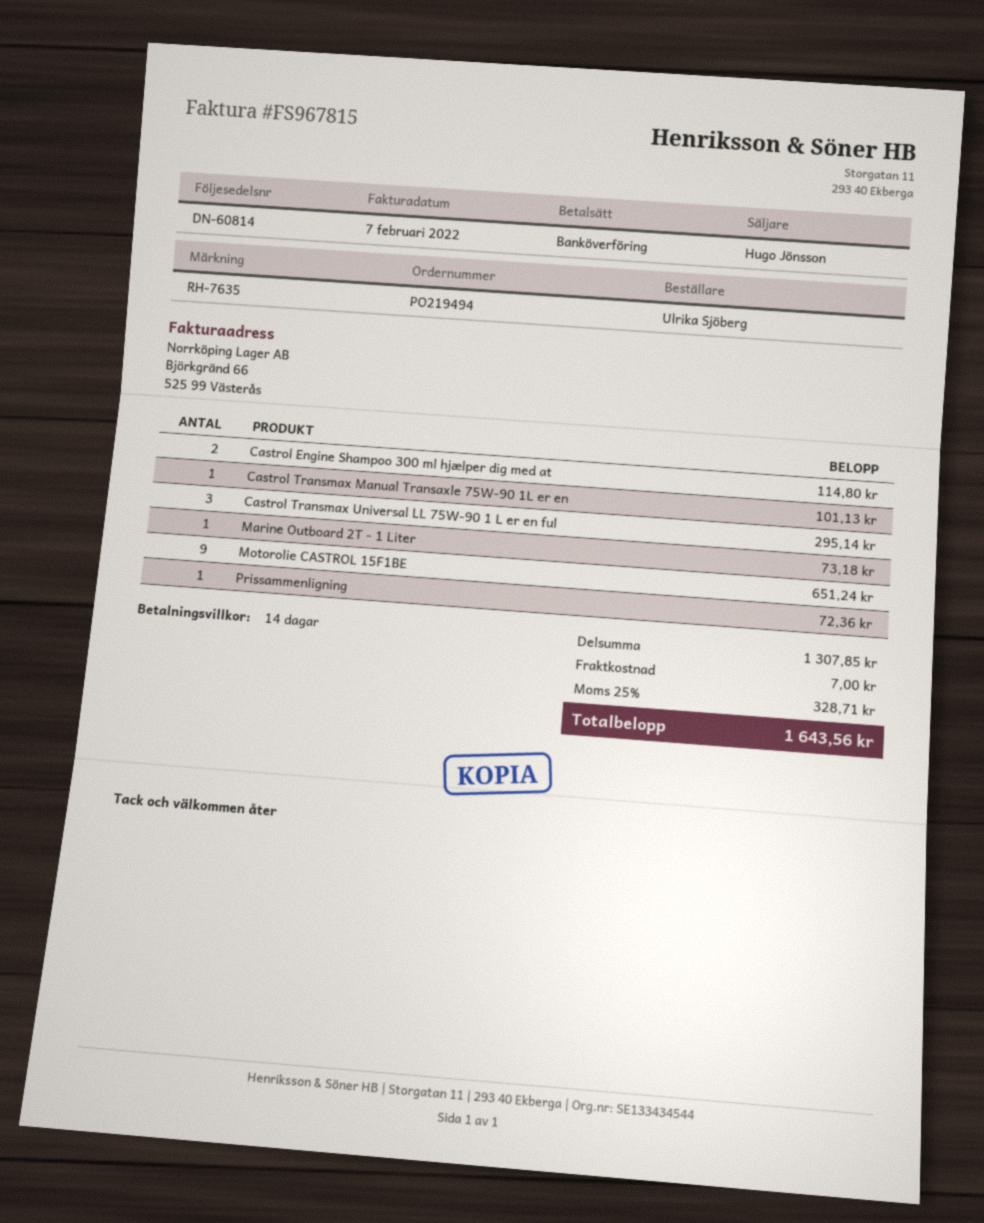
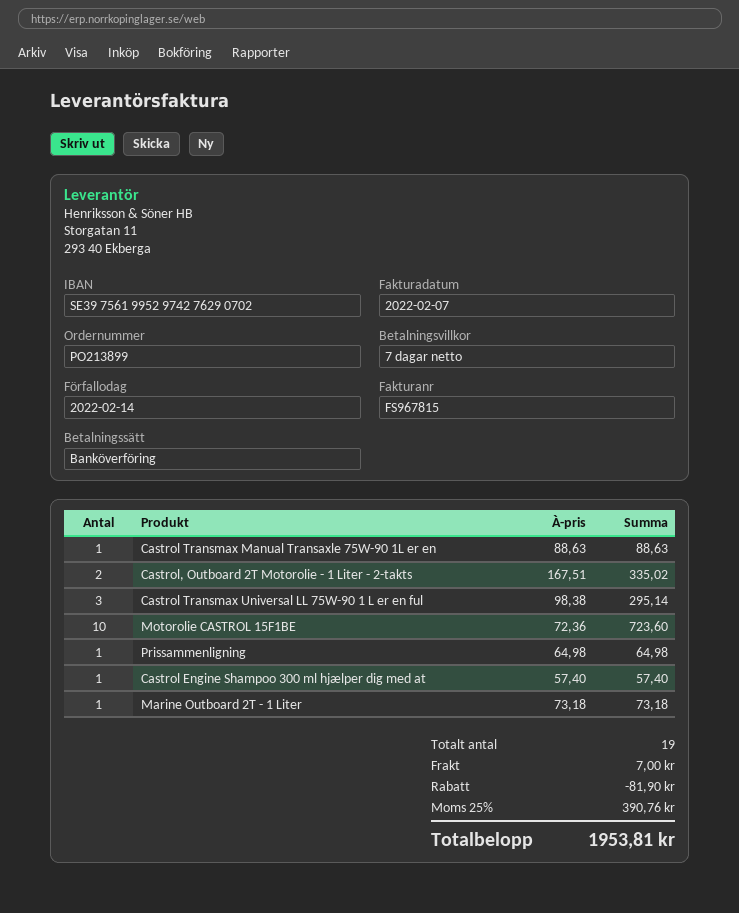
order number: PO219494 -> PO213899
payment terms: 14 days -> 7 days
Castrol Engine Shampoo 300 ml hjælper dig med at: 2 for 114.80 -> 1 for 57.40
Castrol Transmax Manual Transaxle 75W-90 1L er en: 1 for 101.13 -> 1 for 88.63
Motorolie CASTROL 15F1BE: 9 for 651.24 -> 10 for 723.60
Prissammenligning: 1 for 72.36 -> 1 for 64.98
Castrol, Outboard 2T Motorolie - 1 Liter - 2-takts: none -> 2 for 335.02
discount: none -> 81.90
tax: 25% = 328.71 -> 25% = 390.76
total: 1643.56 -> 1953.81

